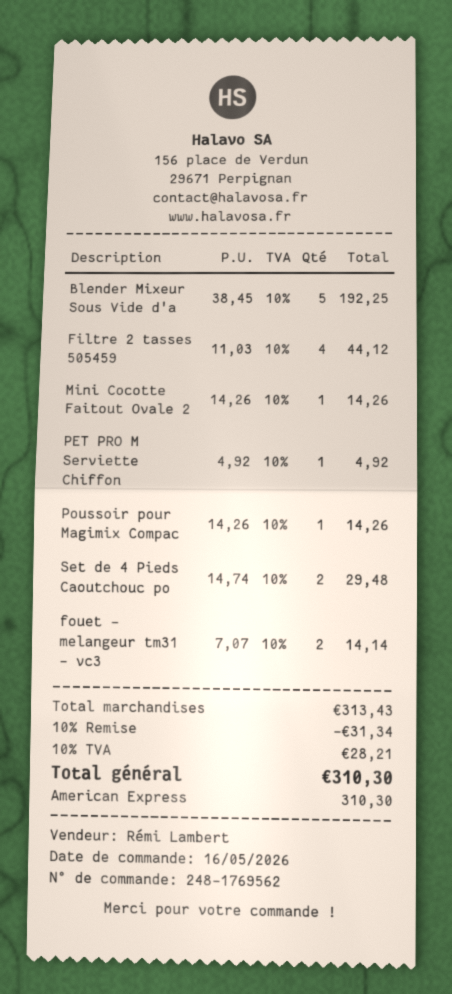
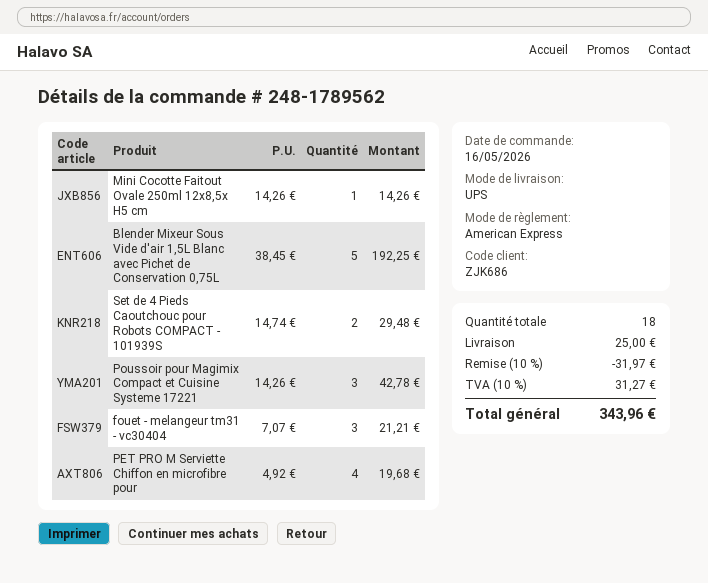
order number: 248-1769562 -> 248-1789562
Filtre 2 tasses 505459: 4 x 11.03 = 44.12 -> none
PET PRO M Serviette Chiffon: 1 x 4.92 = 4.92 -> 4 x 4.92 = 19.68
Poussoir pour Magimix Compac: 1 x 14.26 = 14.26 -> 3 x 14.26 = 42.78
fouet - melangeur tm31 - vc3: 2 x 7.07 = 14.14 -> 3 x 7.07 = 21.21
discount: 10% = 31.34 -> 10% = 31.97
shipping: none -> 25.00
tax: 10% = 28.21 -> 10% = 31.27
total: 310.30 -> 343.96

